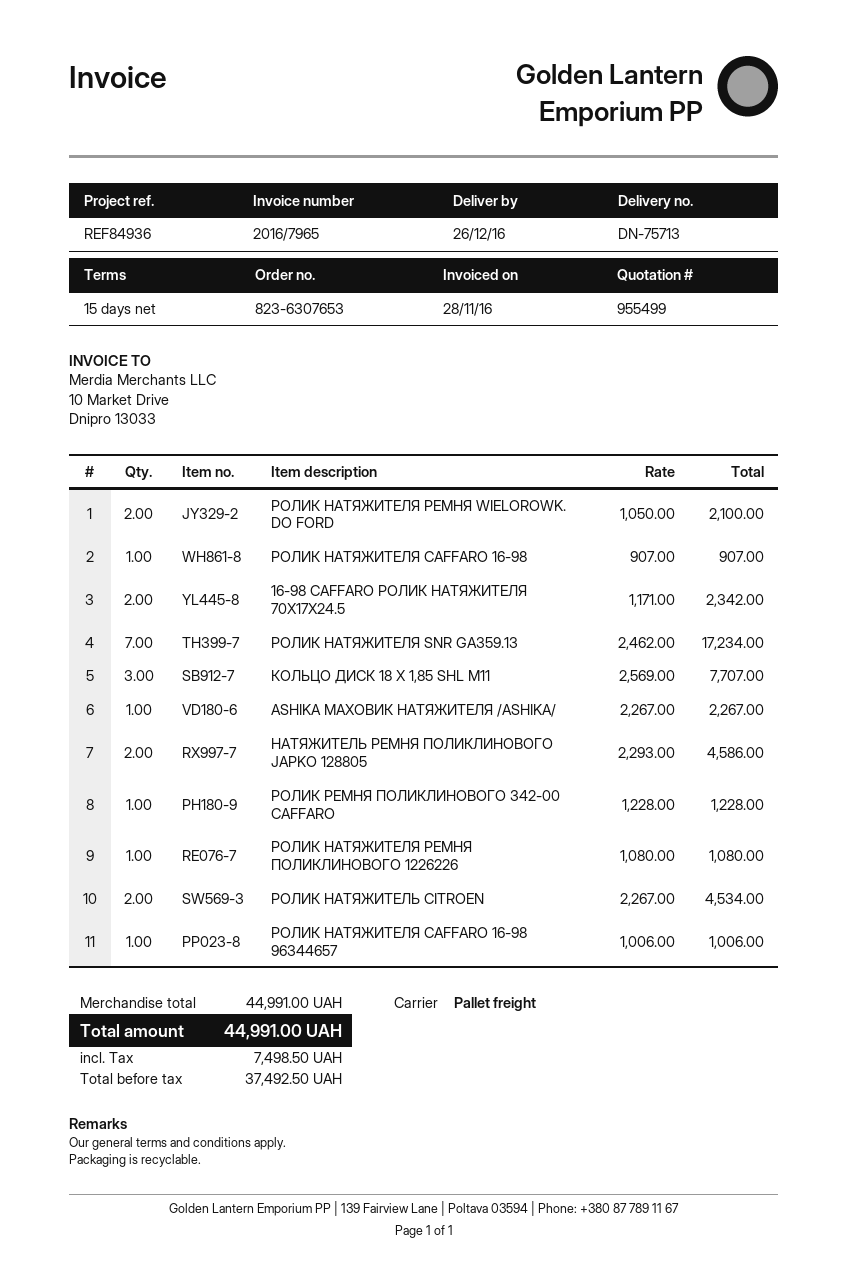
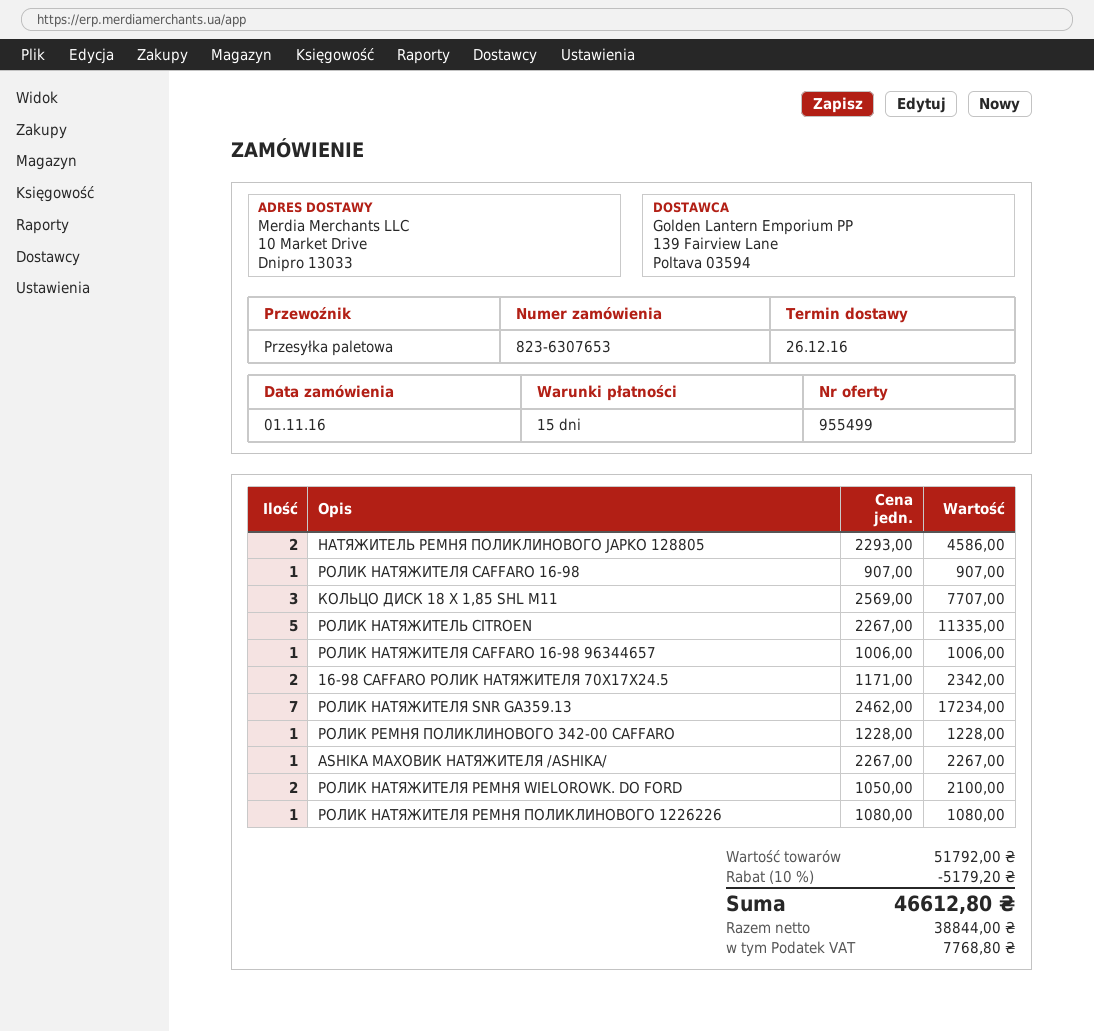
РОЛИК НАТЯЖИТЕЛЬ CITROEN: 2 x 2267.00 = 4534.00 -> 5 x 2267.00 = 11335.00
subtotal: 44991.00 -> 51792.00
discount: none -> 10% = 5179.20
net: 37492.50 -> 38844.00
tax: 7498.50 -> 7768.80
total: 44991.00 -> 46612.80

